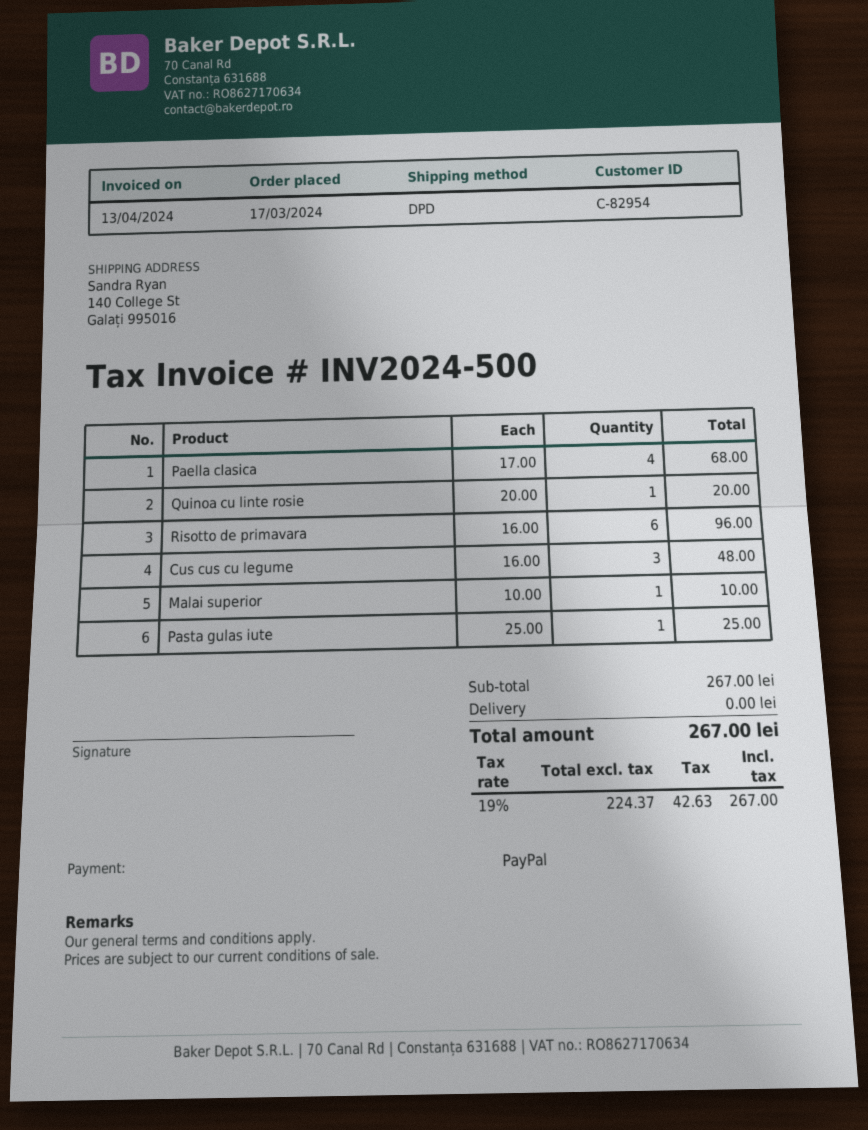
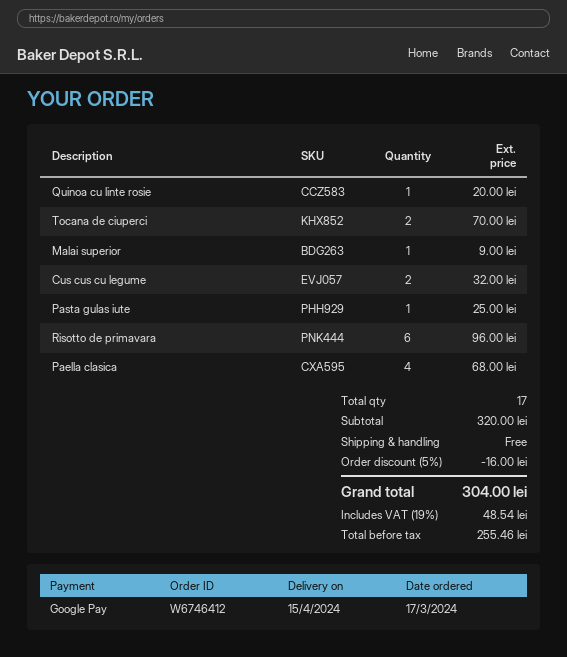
payment method: PayPal -> Google Pay
Cus cus cu legume: 3 for 48.00 -> 2 for 32.00
Malai superior: 1 for 10.00 -> 1 for 9.00
Tocana de ciuperci: none -> 2 for 70.00
subtotal: 267.00 -> 320.00
discount: none -> 5% = 16.00
net: 224.37 -> 255.46
tax: 19% = 42.63 -> 19% = 48.54
total: 267.00 -> 304.00

